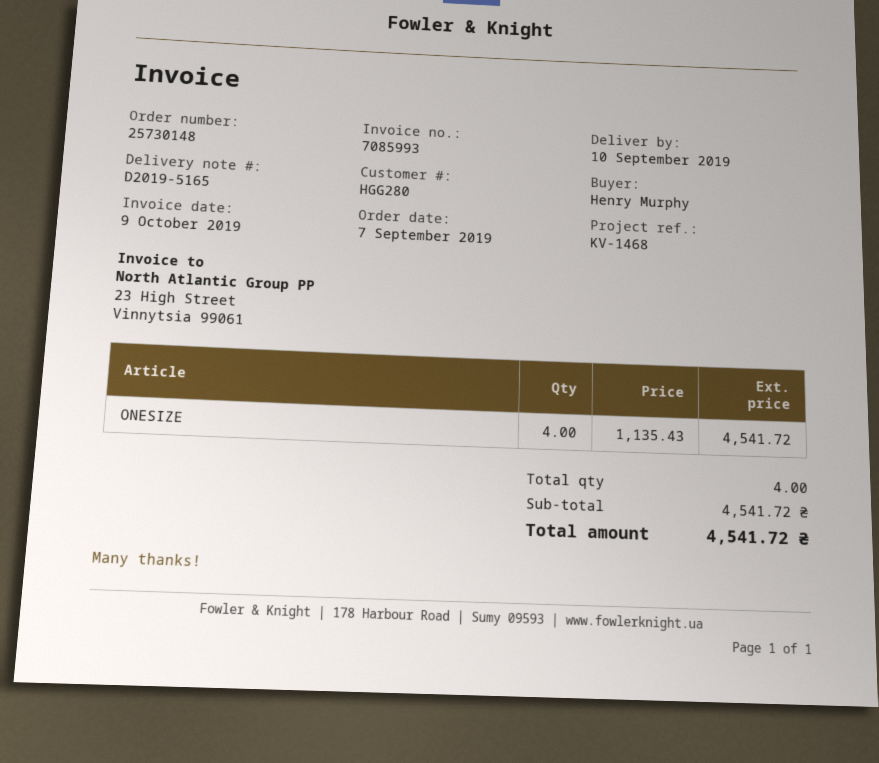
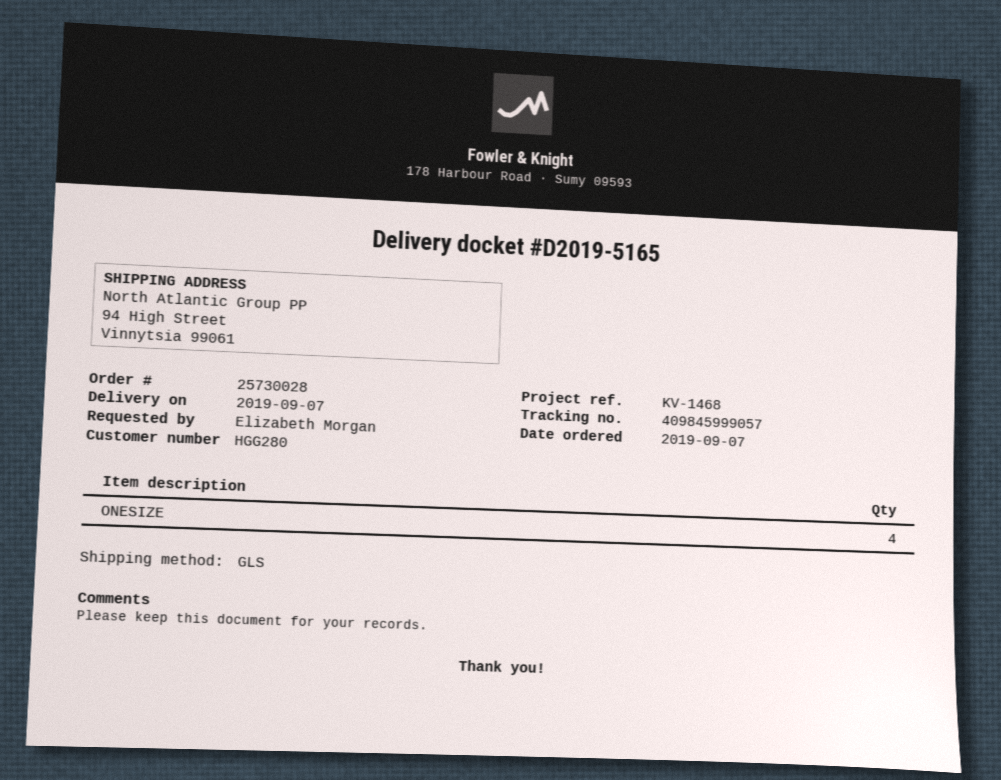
order number: 25730148 -> 25730028
delivery date: 2019-09-10 -> 2019-09-07
ordered by: Henry Murphy -> Elizabeth Morgan

